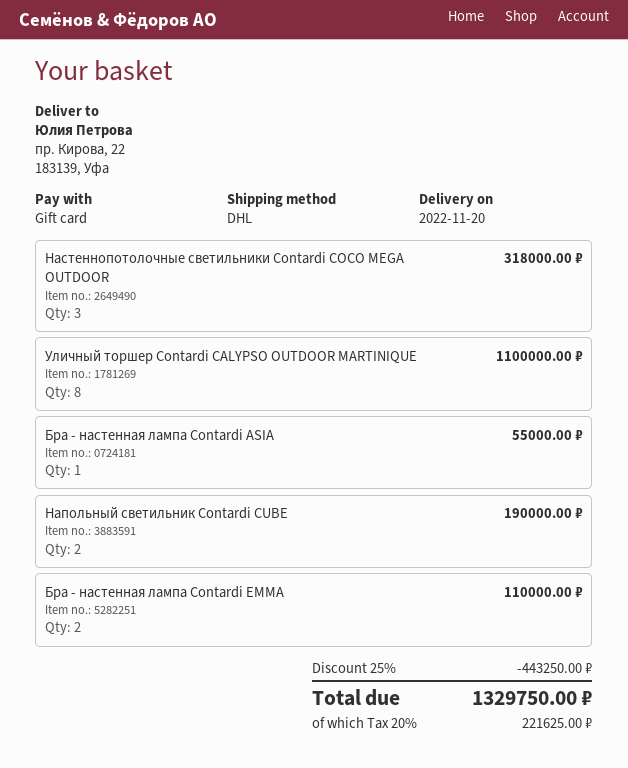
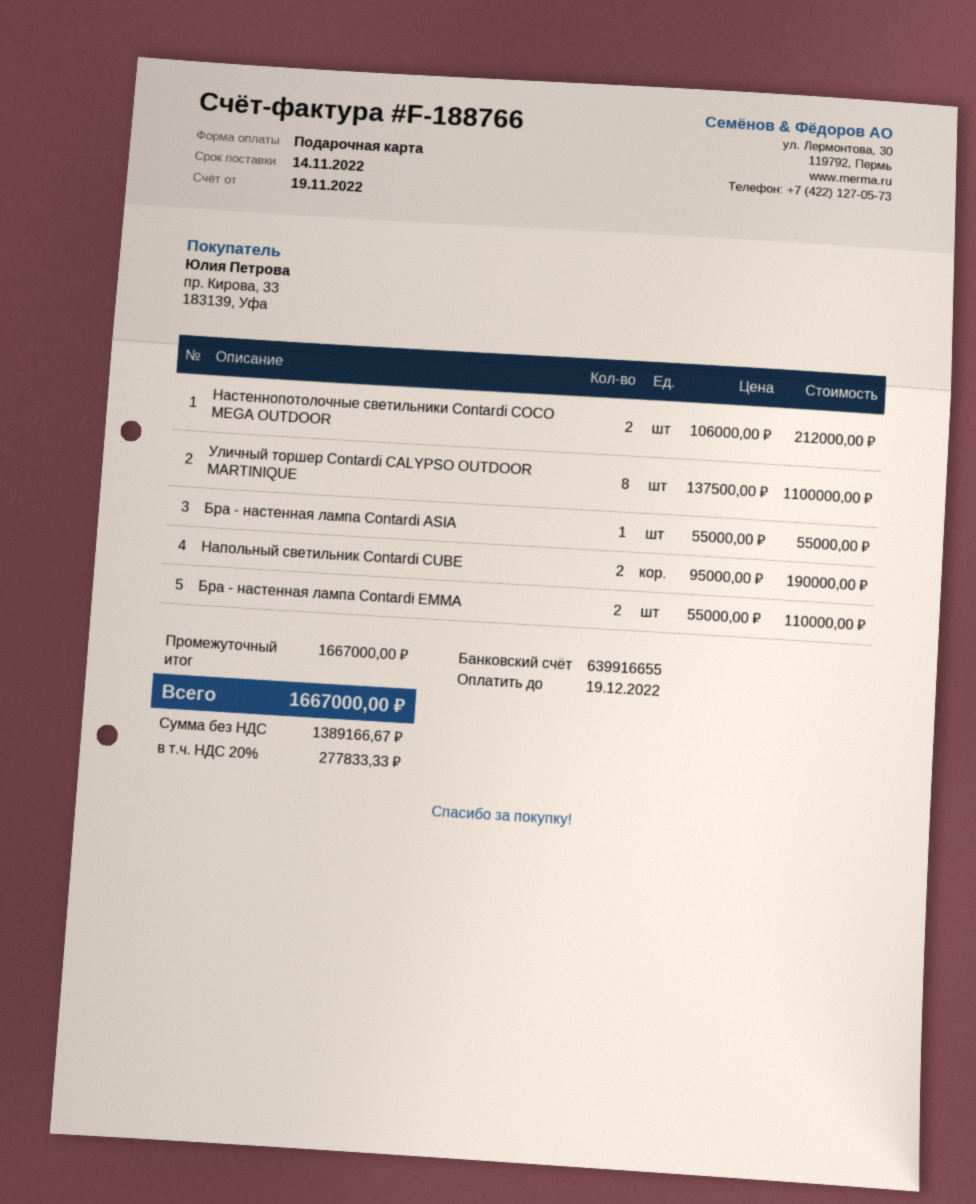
delivery date: 2022-11-20 -> 2022-11-14
Настеннопотолочные светильники Contardi COCO MEGA OUTDOOR: 3 for 318000.00 -> 2 for 212000.00
discount: 25% = 443250.00 -> none
tax: 20% = 221625.00 -> 20% = 277833.33
total: 1329750.00 -> 1667000.00

